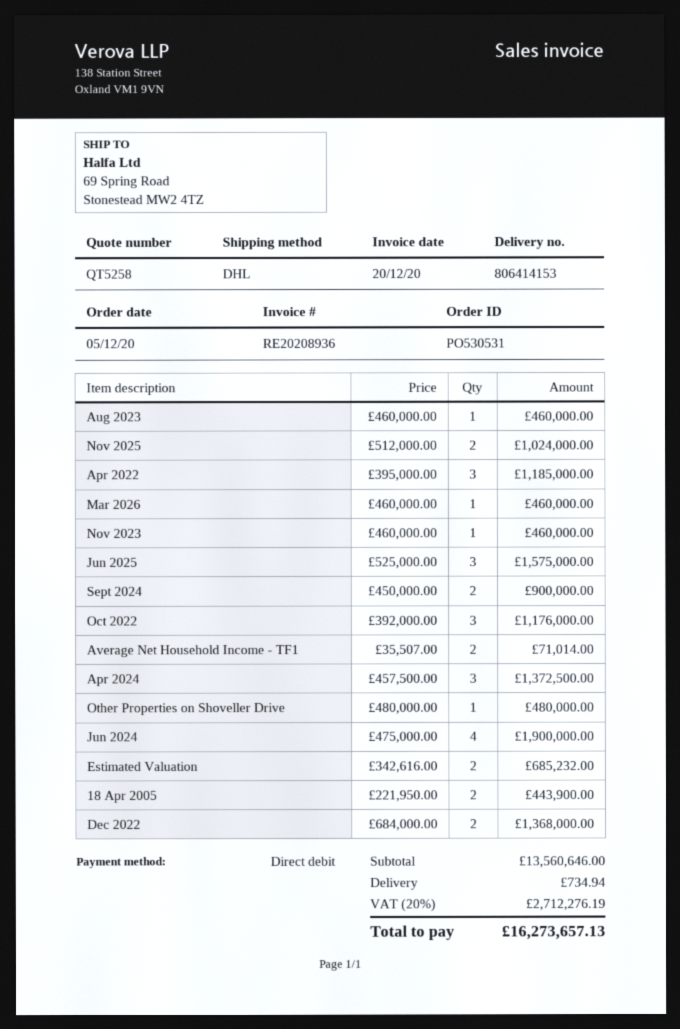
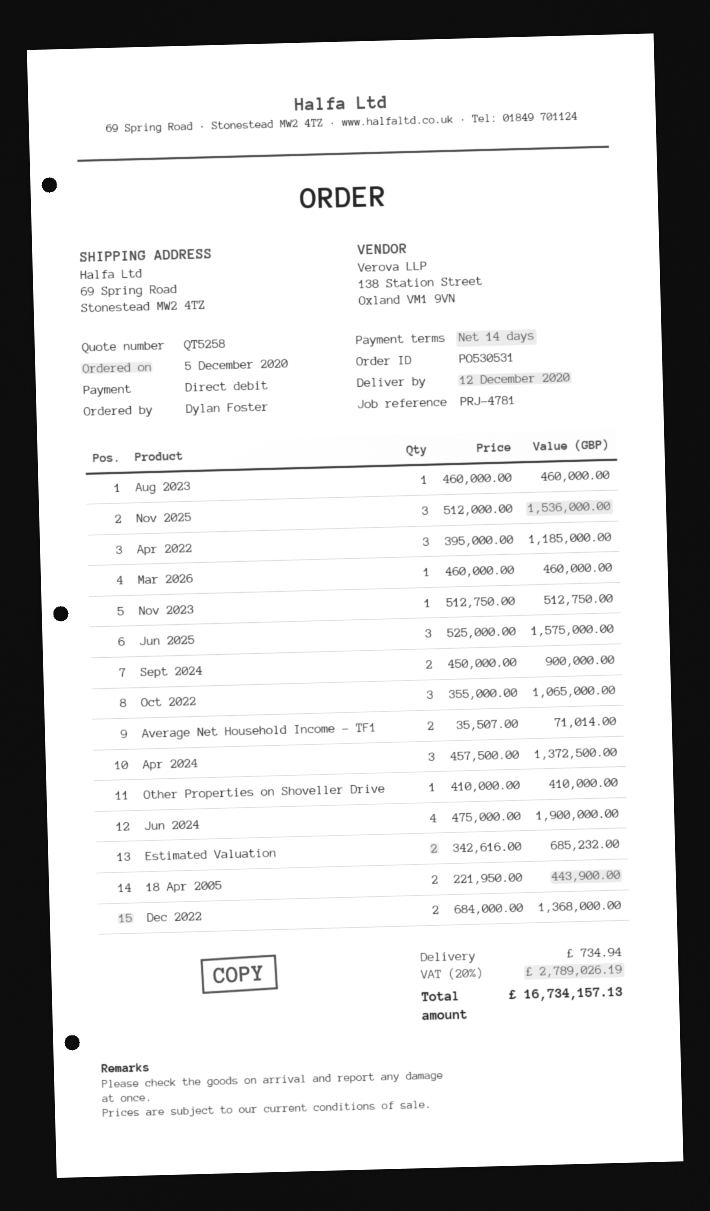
Nov 2025: 2 x 512000.00 = 1024000.00 -> 3 x 512000.00 = 1536000.00
Nov 2023: 1 x 460000.00 = 460000.00 -> 1 x 512750.00 = 512750.00
Oct 2022: 3 x 392000.00 = 1176000.00 -> 3 x 355000.00 = 1065000.00
Other Properties on Shoveller Drive: 1 x 480000.00 = 480000.00 -> 1 x 410000.00 = 410000.00
tax: 20% = 2712276.19 -> 20% = 2789026.19
total: 16273657.13 -> 16734157.13

